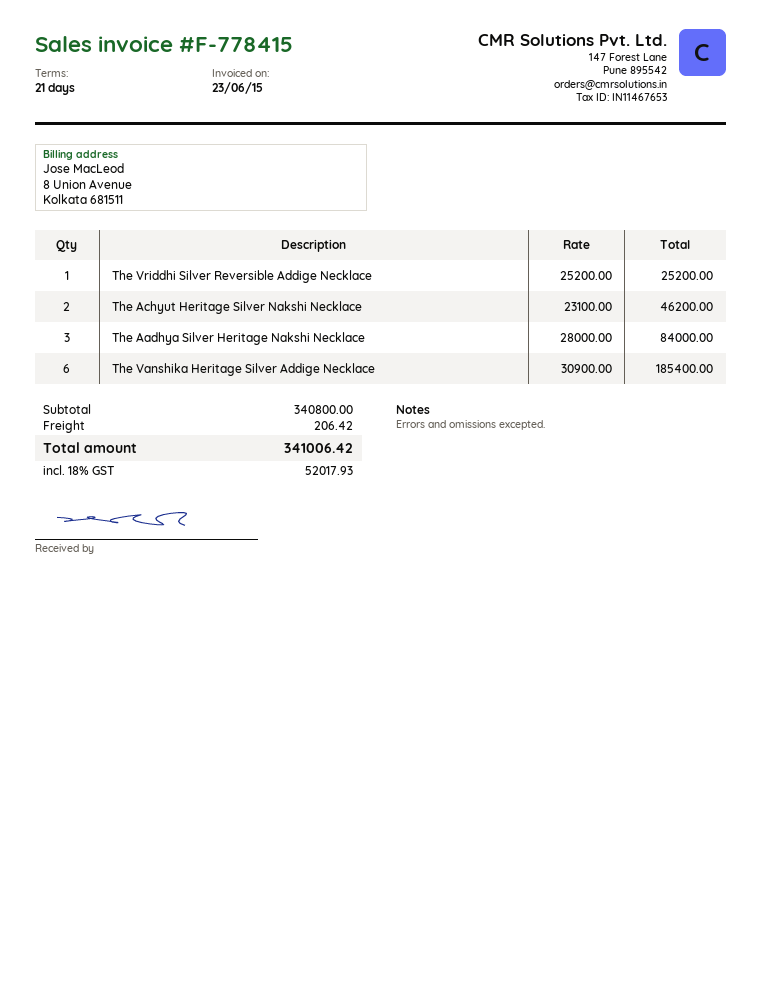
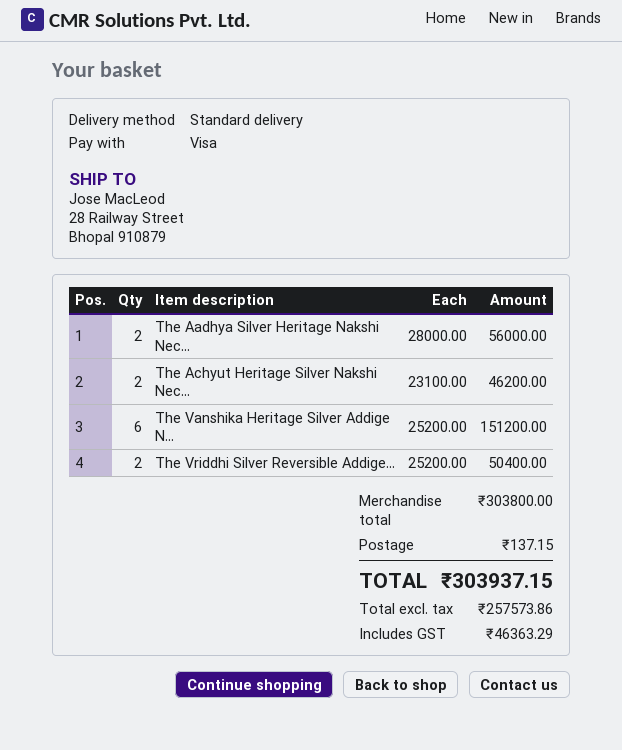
The Vriddhi Silver Reversible Addige Necklace: 1 x 25200.00 = 25200.00 -> 2 x 25200.00 = 50400.00
The Aadhya Silver Heritage Nakshi Necklace: 3 x 28000.00 = 84000.00 -> 2 x 28000.00 = 56000.00
The Vanshika Heritage Silver Addige Necklace: 6 x 30900.00 = 185400.00 -> 6 x 25200.00 = 151200.00
subtotal: 340800.00 -> 303800.00
shipping: 206.42 -> 137.15
tax: 52017.93 -> 46363.29
total: 341006.42 -> 303937.15

